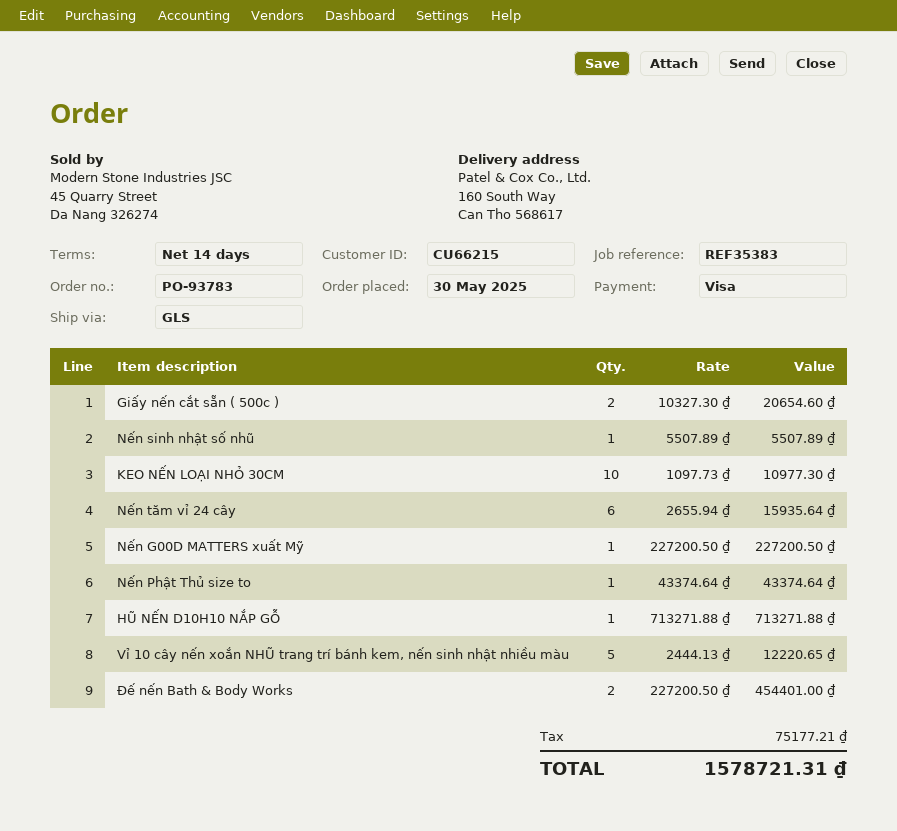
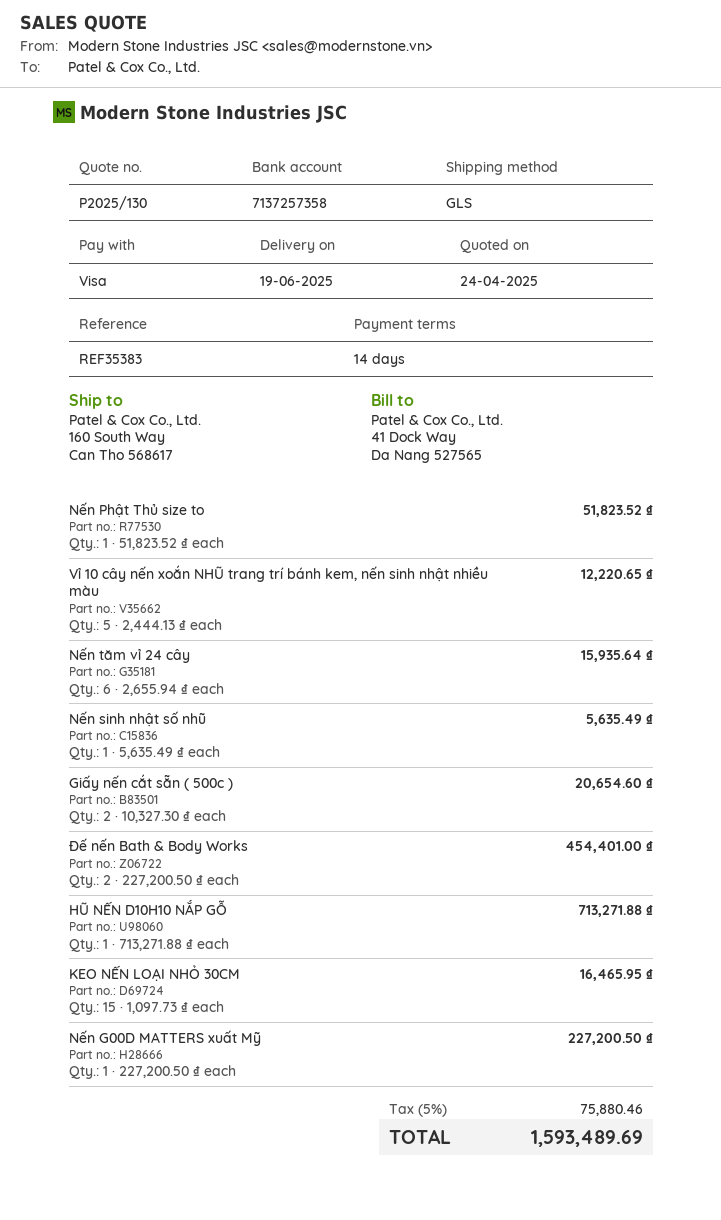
Nến sinh nhật số nhũ: 1 x 5507.89 = 5507.89 -> 1 x 5635.49 = 5635.49
KEO NẾN LOẠI NHỎ 30CM: 10 x 1097.73 = 10977.30 -> 15 x 1097.73 = 16465.95
Nến Phật Thủ size to: 1 x 43374.64 = 43374.64 -> 1 x 51823.52 = 51823.52
tax: 75177.21 -> 75880.46
total: 1578721.31 -> 1593489.69

